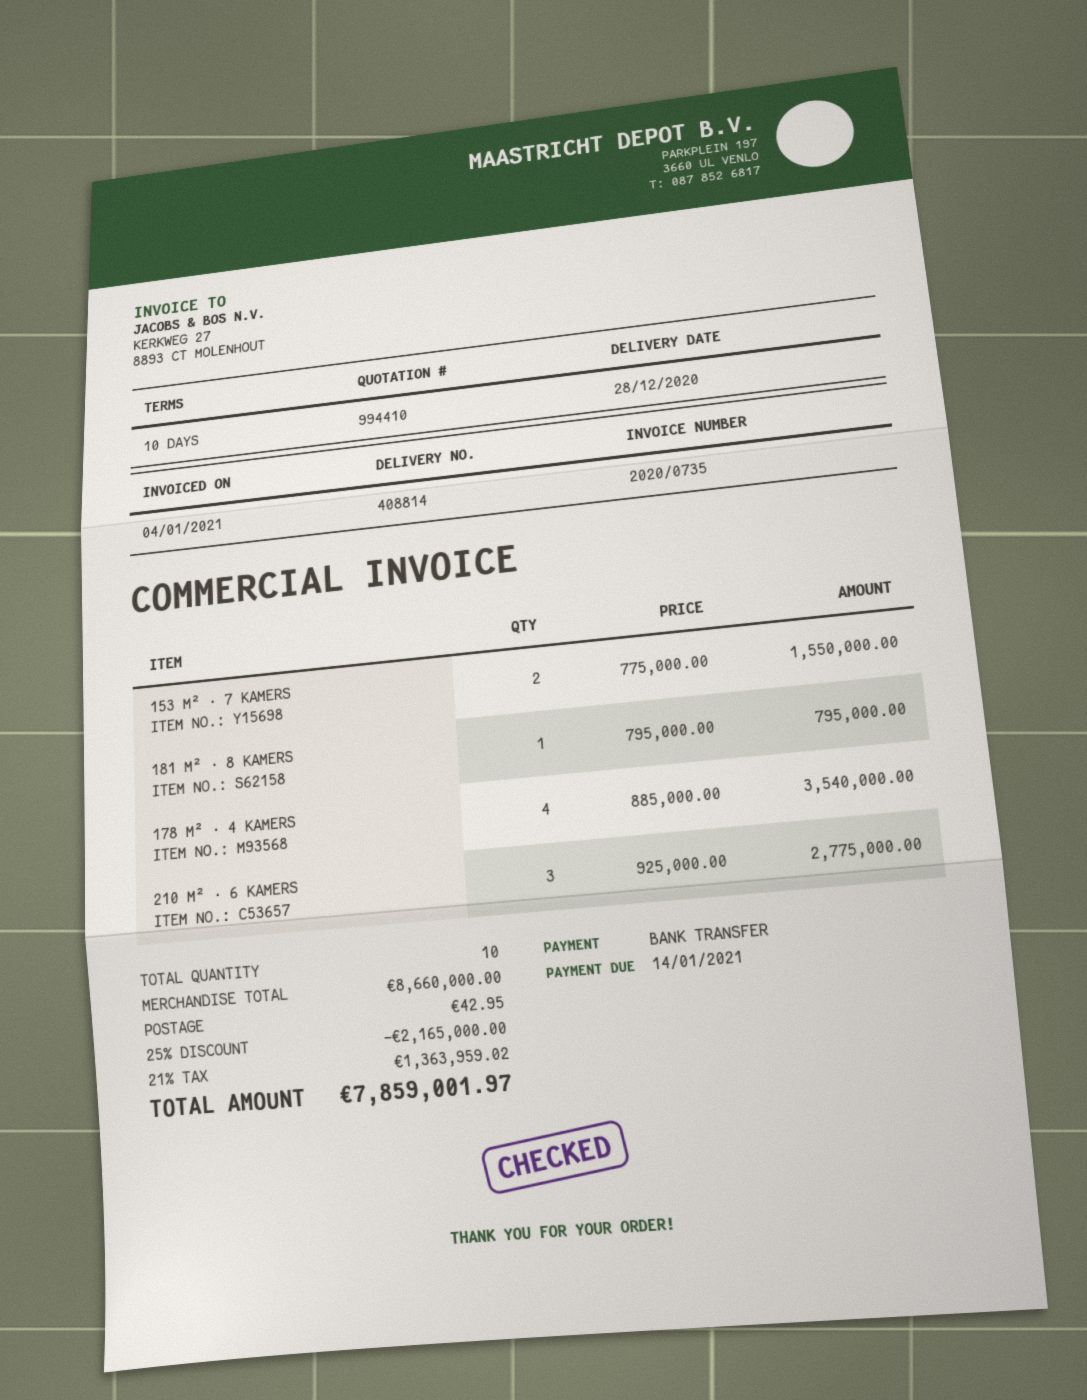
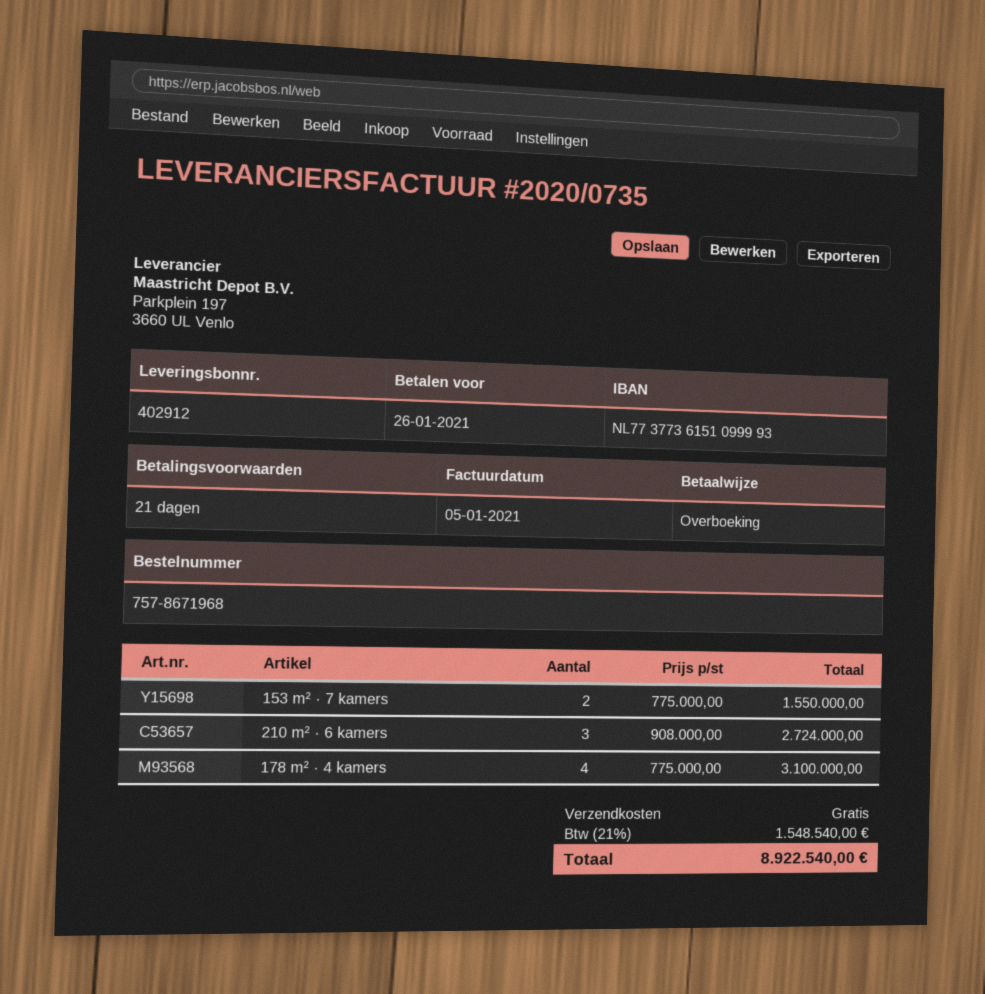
delivery note number: 408814 -> 402912
invoice date: 2021-01-04 -> 2021-01-05
payment terms: 10 days -> 21 days
due date: 2021-01-14 -> 2021-01-26
181 M² · 8 KAMERS: 1 x 795000.00 = 795000.00 -> none
178 M² · 4 KAMERS: 4 x 885000.00 = 3540000.00 -> 4 x 775000.00 = 3100000.00
210 M² · 6 KAMERS: 3 x 925000.00 = 2775000.00 -> 3 x 908000.00 = 2724000.00
discount: 25% = 2165000.00 -> none
shipping: 42.95 -> 0.00
tax: 21% = 1363959.02 -> 21% = 1548540.00
total: 7859001.97 -> 8922540.00

